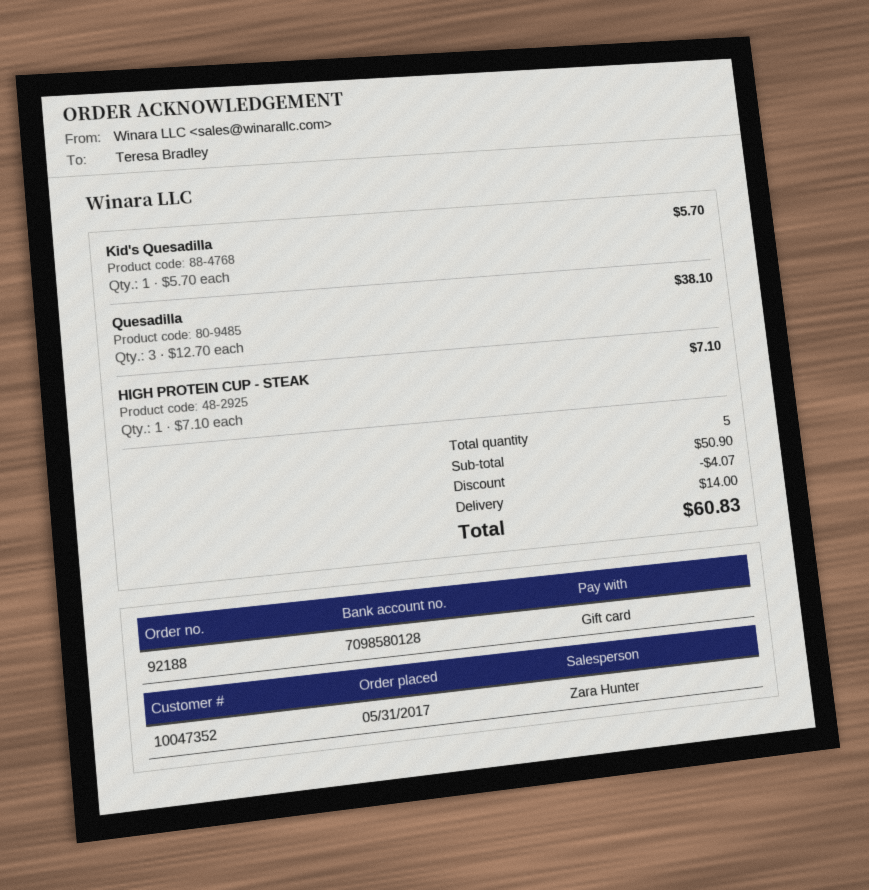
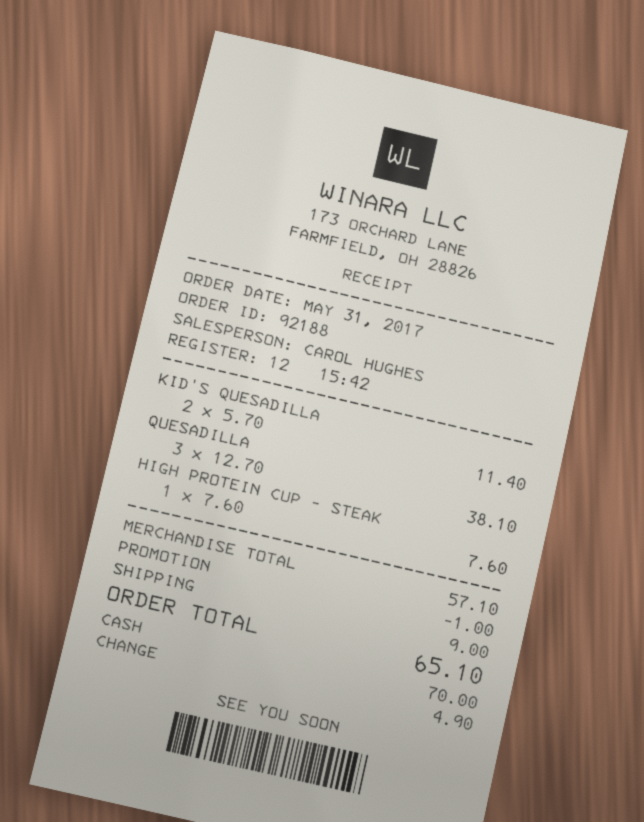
sales rep: Zara Hunter -> CAROL HUGHES
payment method: gift card -> cash
Kid's Quesadilla: 1 x 5.70 = 5.70 -> 2 x 5.70 = 11.40
HIGH PROTEIN CUP - STEAK: 1 x 7.10 = 7.10 -> 1 x 7.60 = 7.60
subtotal: 50.90 -> 57.10
discount: 4.07 -> 1.00
shipping: 14.00 -> 9.00
total: 60.83 -> 65.10

